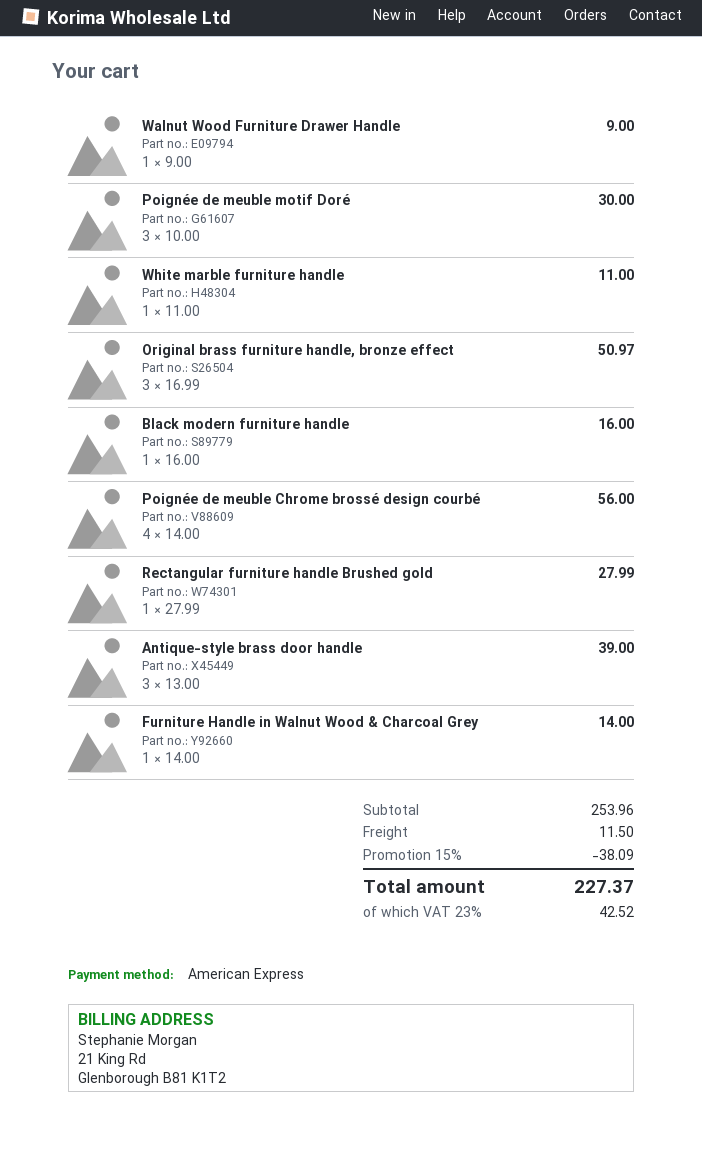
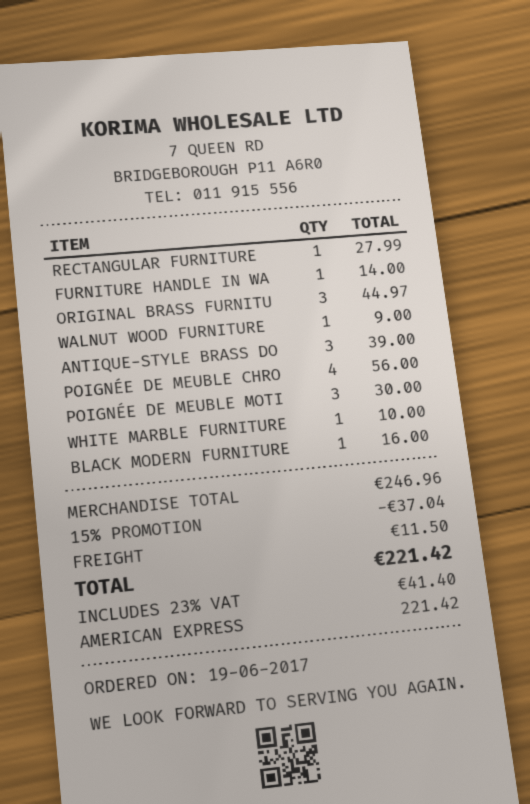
White marble furniture handle: 1 for 11.00 -> 1 for 10.00
Original brass furniture handle, bronze effect: 3 for 50.97 -> 3 for 44.97
subtotal: 253.96 -> 246.96
discount: 15% = 38.09 -> 15% = 37.04
tax: 23% = 42.52 -> 23% = 41.40
total: 227.37 -> 221.42

